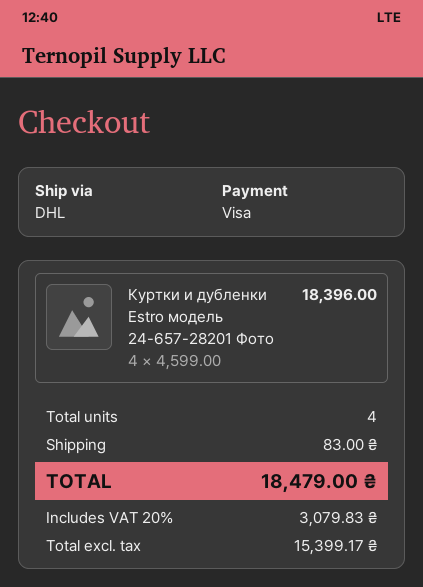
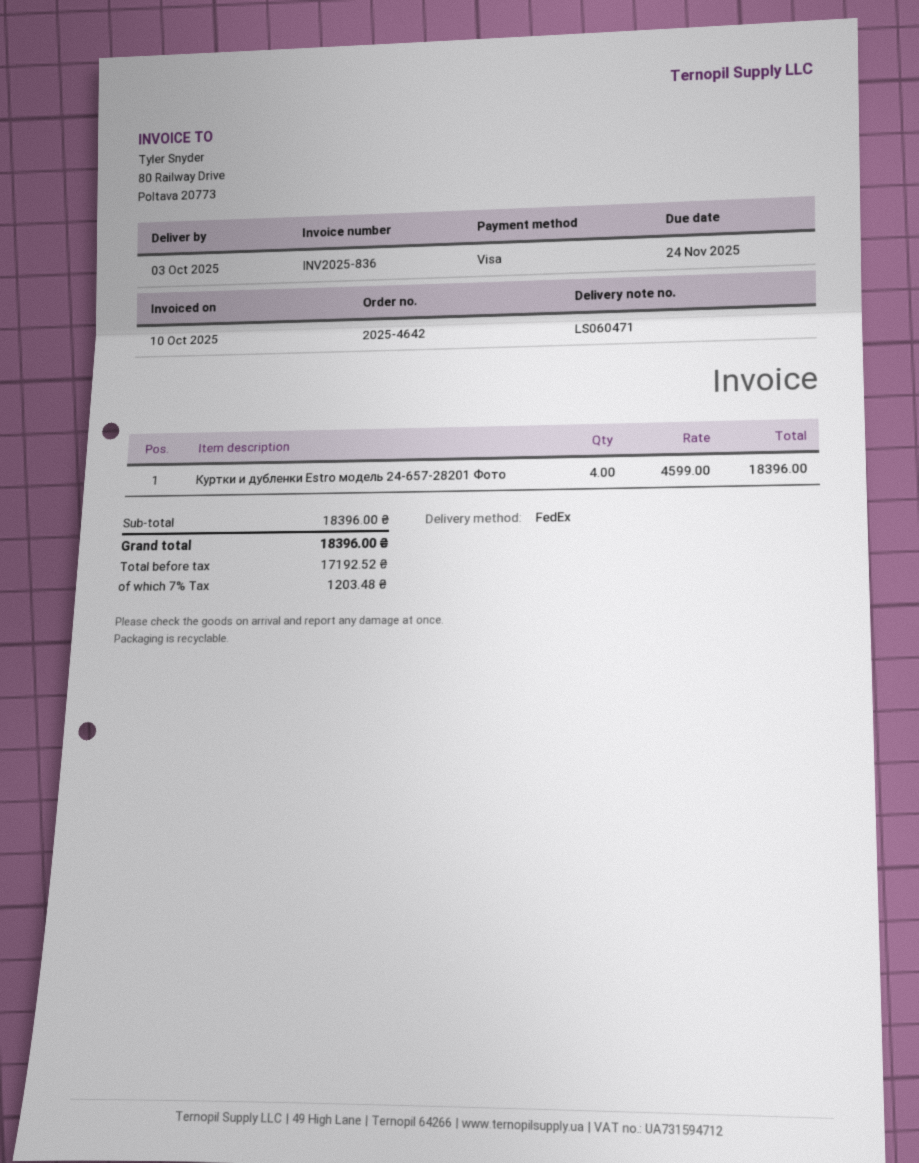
shipping method: DHL -> FedEx
shipping: 83.00 -> none
net: 15399.17 -> 17192.52
tax: 20% = 3079.83 -> 7% = 1203.48
total: 18479.00 -> 18396.00

